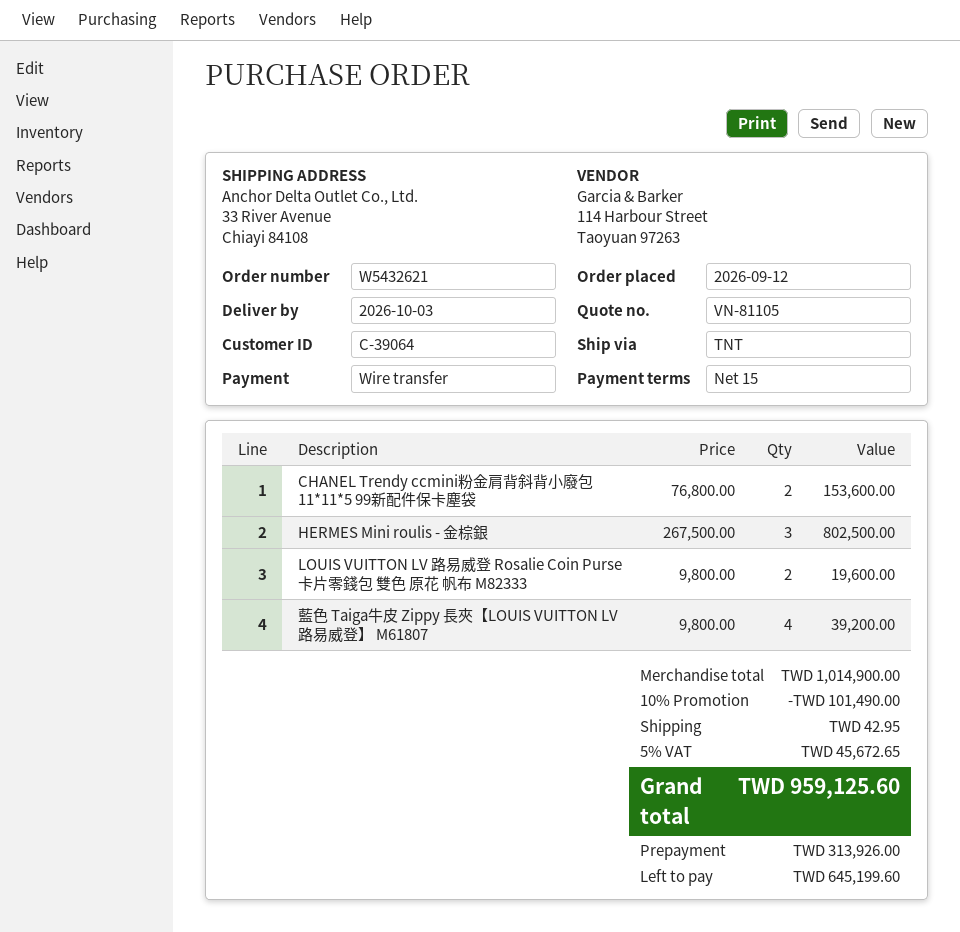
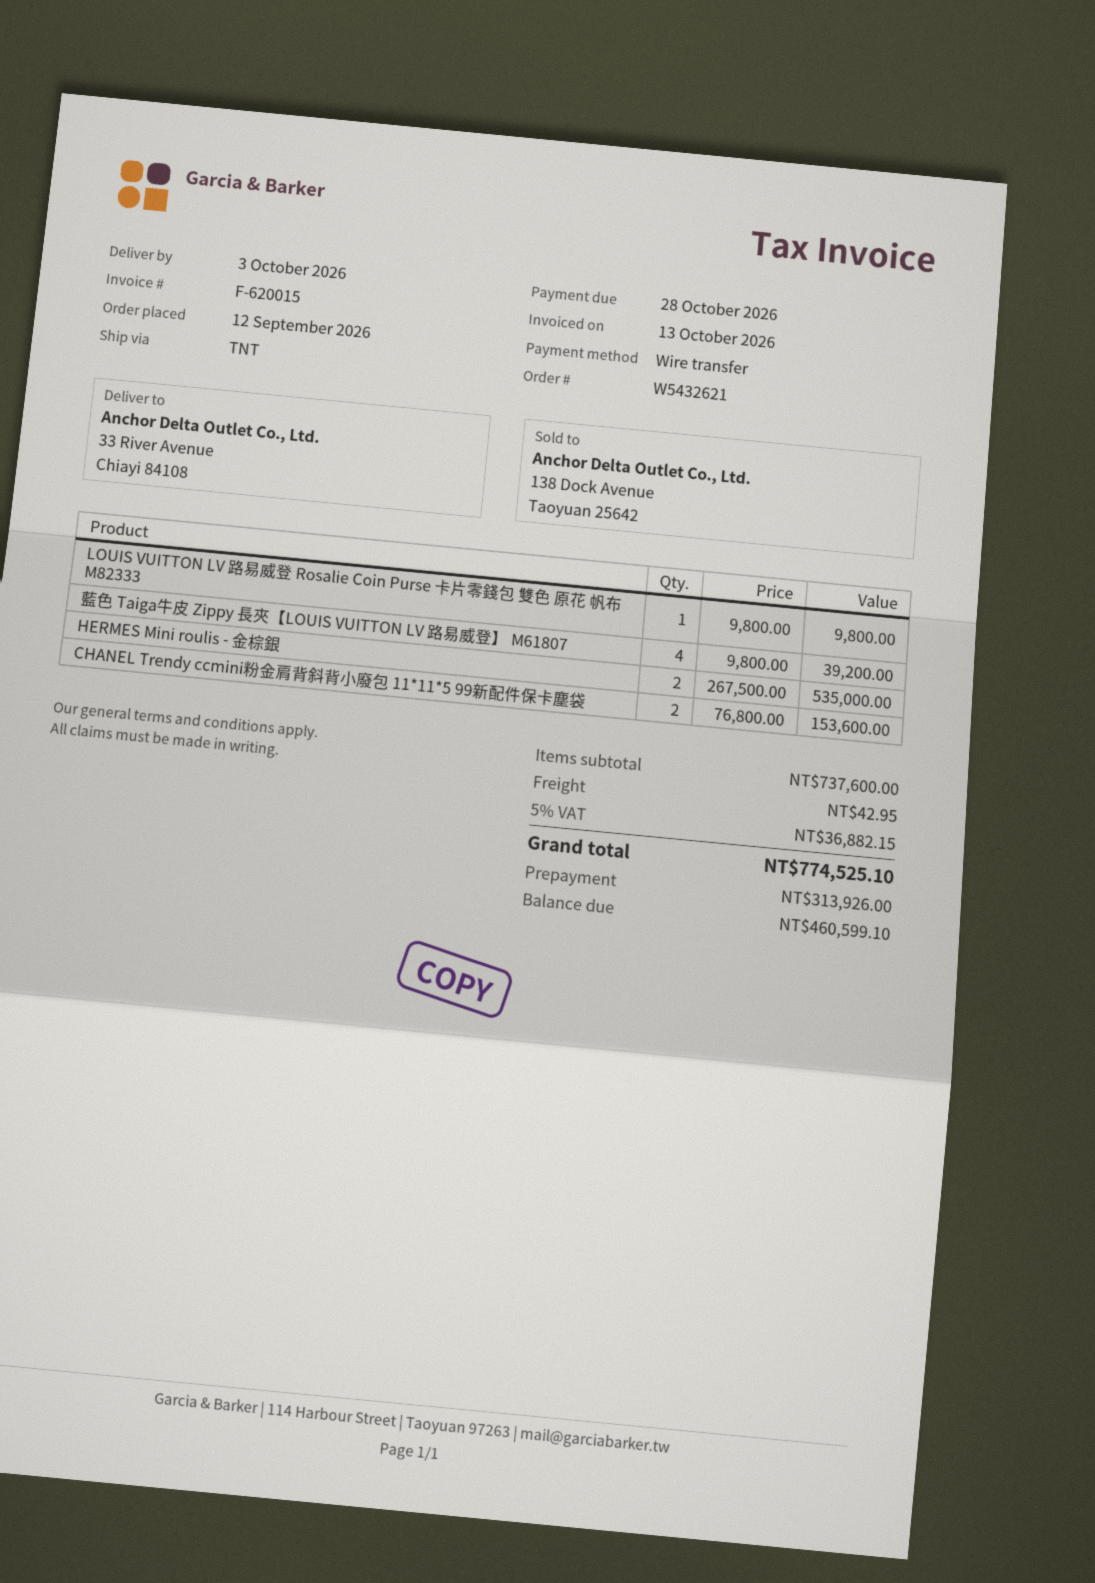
HERMES Mini roulis - 金棕銀: 3 x 267500.00 = 802500.00 -> 2 x 267500.00 = 535000.00
LOUIS VUITTON LV 路易威登 Rosalie Coin Purse 卡片零錢包 雙色 原花 帆布 M82333: 2 x 9800.00 = 19600.00 -> 1 x 9800.00 = 9800.00
subtotal: 1014900.00 -> 737600.00
discount: 10% = 101490.00 -> none
tax: 5% = 45672.65 -> 5% = 36882.15
total: 959125.60 -> 774525.10
balance: 645199.60 -> 460599.10

